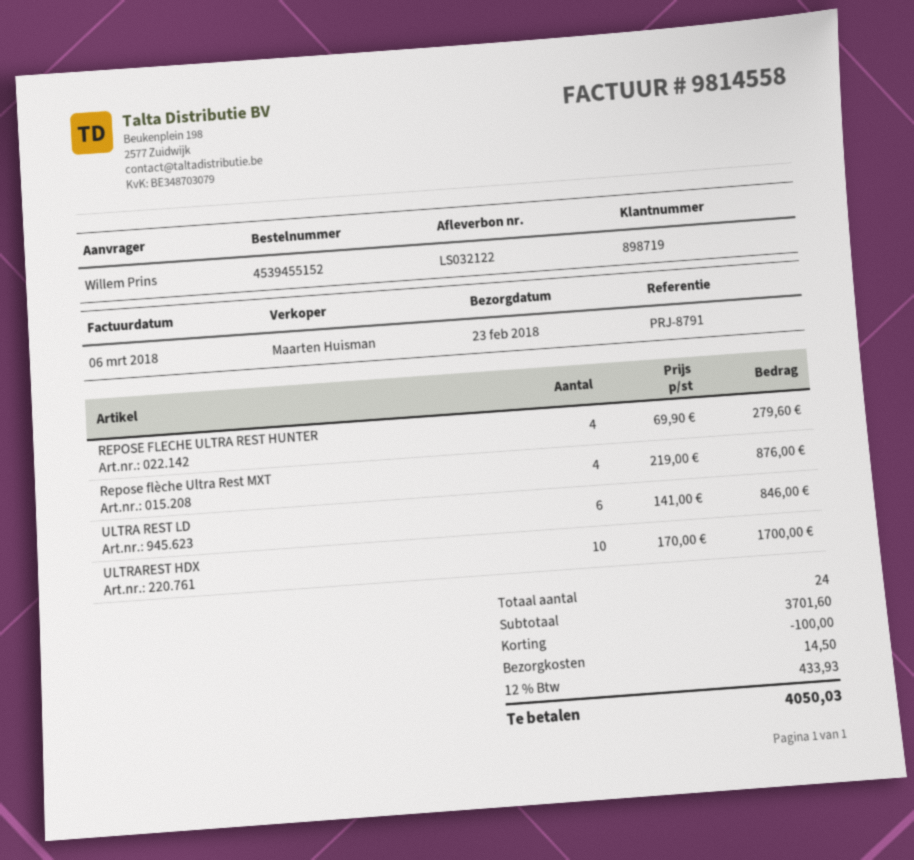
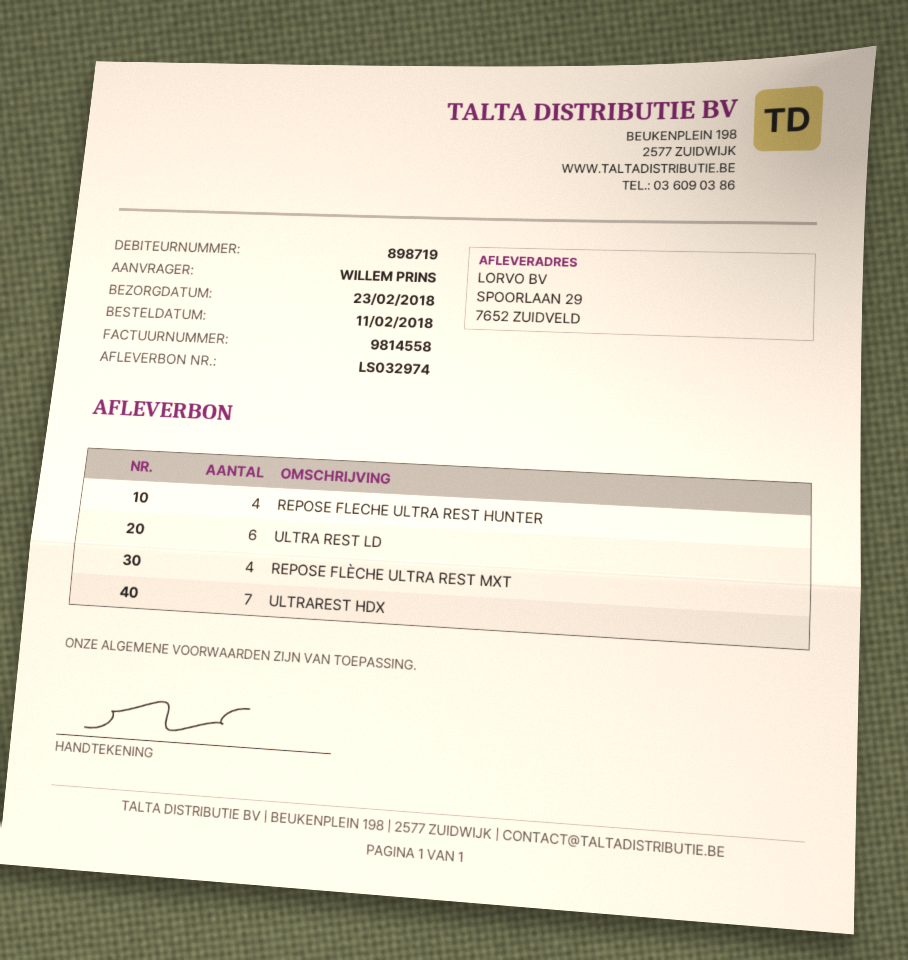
delivery note number: LS032122 -> LS032974
ULTRAREST HDX: 10 -> 7

